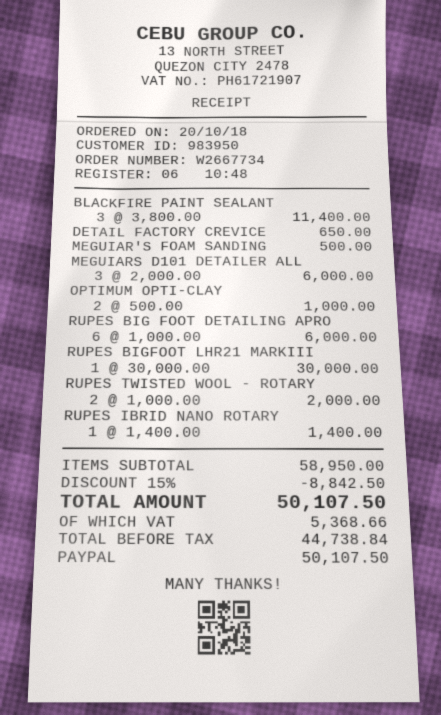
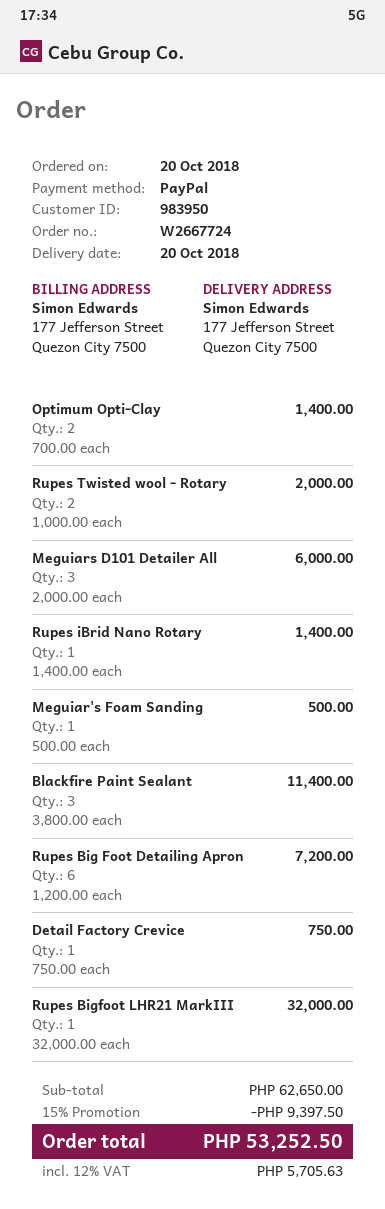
order number: W2667734 -> W2667724
DETAIL FACTORY CREVICE: 1 x 650.00 = 650.00 -> 1 x 750.00 = 750.00
OPTIMUM OPTI-CLAY: 2 x 500.00 = 1000.00 -> 2 x 700.00 = 1400.00
RUPES BIG FOOT DETAILING APRO: 6 x 1000.00 = 6000.00 -> 6 x 1200.00 = 7200.00
RUPES BIGFOOT LHR21 MARKIII: 1 x 30000.00 = 30000.00 -> 1 x 32000.00 = 32000.00
subtotal: 58950.00 -> 62650.00
discount: 15% = 8842.50 -> 15% = 9397.50
tax: 5368.66 -> 5705.63
total: 50107.50 -> 53252.50

